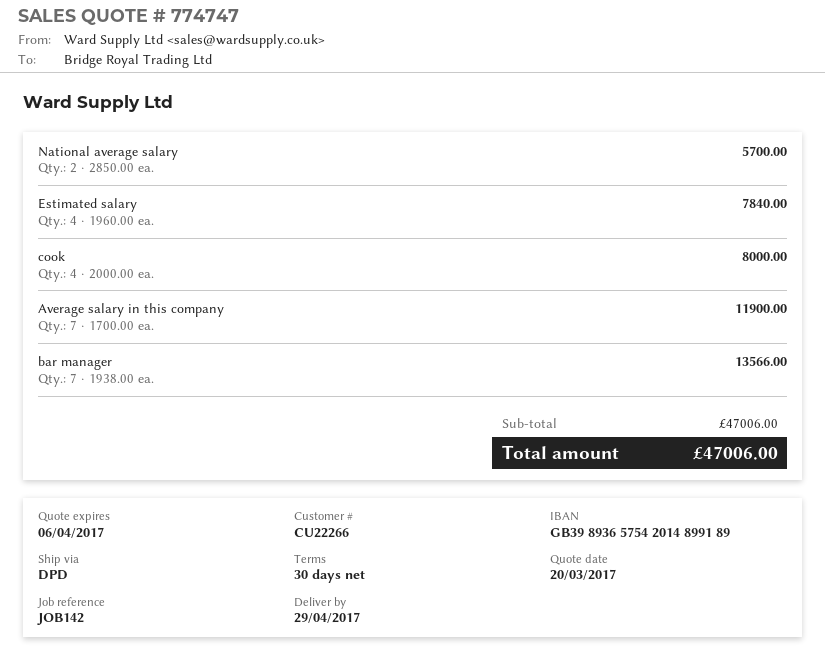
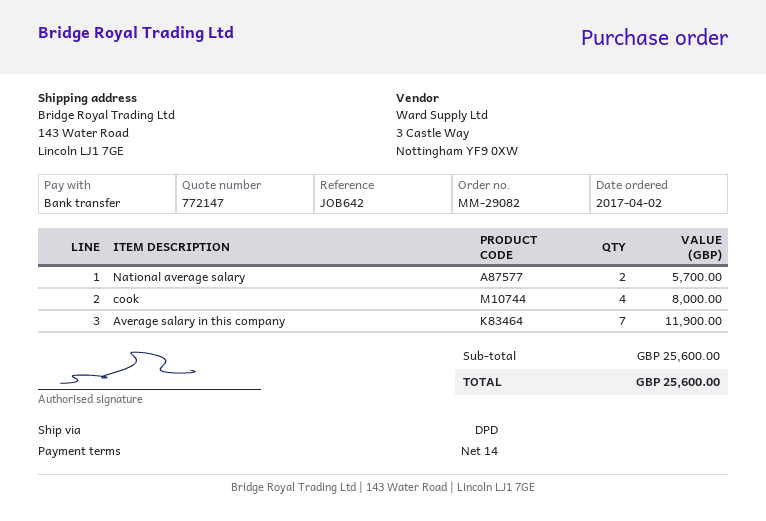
quote number: 774747 -> 772147
payment terms: 30 days -> 14 days
reference: JOB142 -> JOB642
Estimated salary: 4 for 7840.00 -> none
bar manager: 7 for 13566.00 -> none
subtotal: 47006.00 -> 25600.00
total: 47006.00 -> 25600.00

